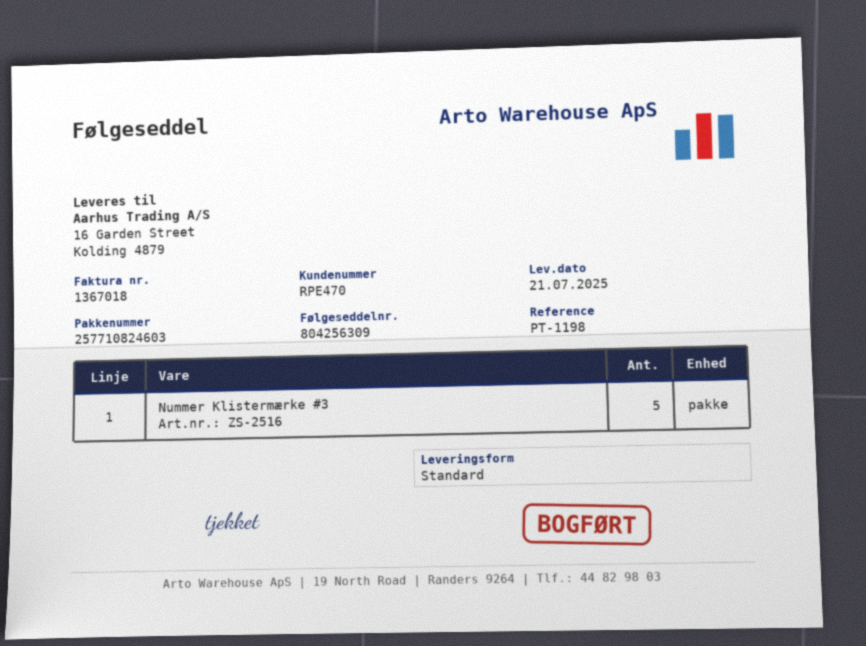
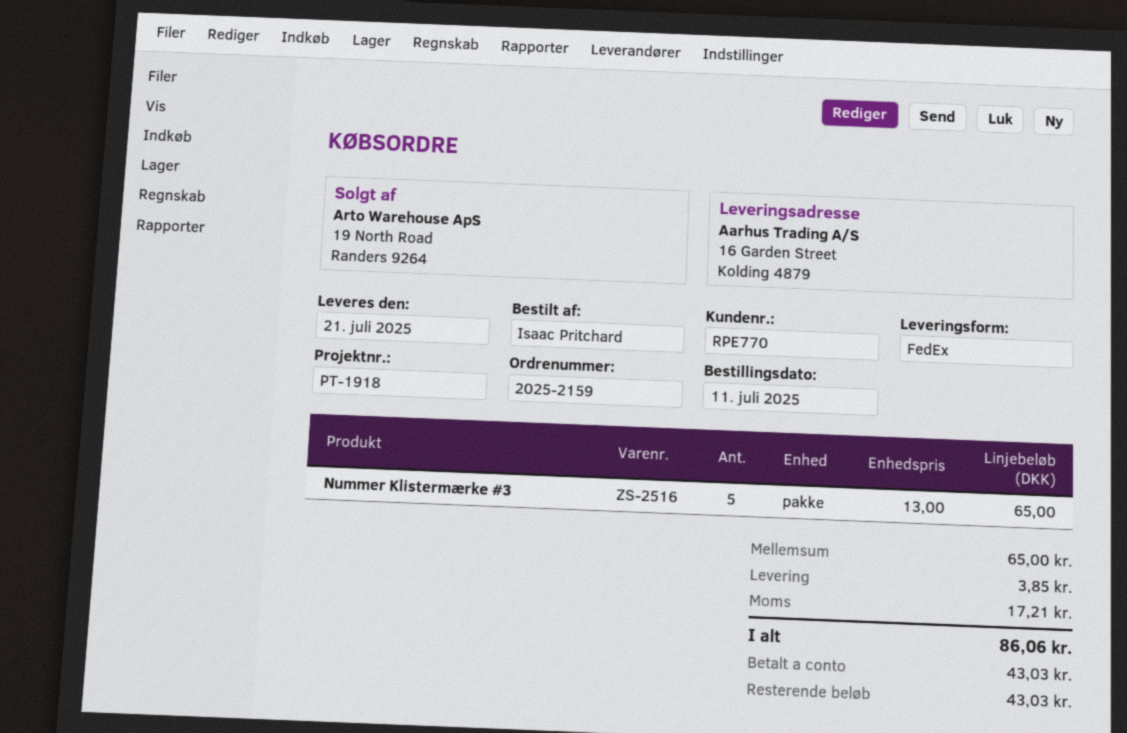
customer number: RPE470 -> RPE770
reference: PT-1198 -> PT-1918
shipping method: standard -> FedEx

